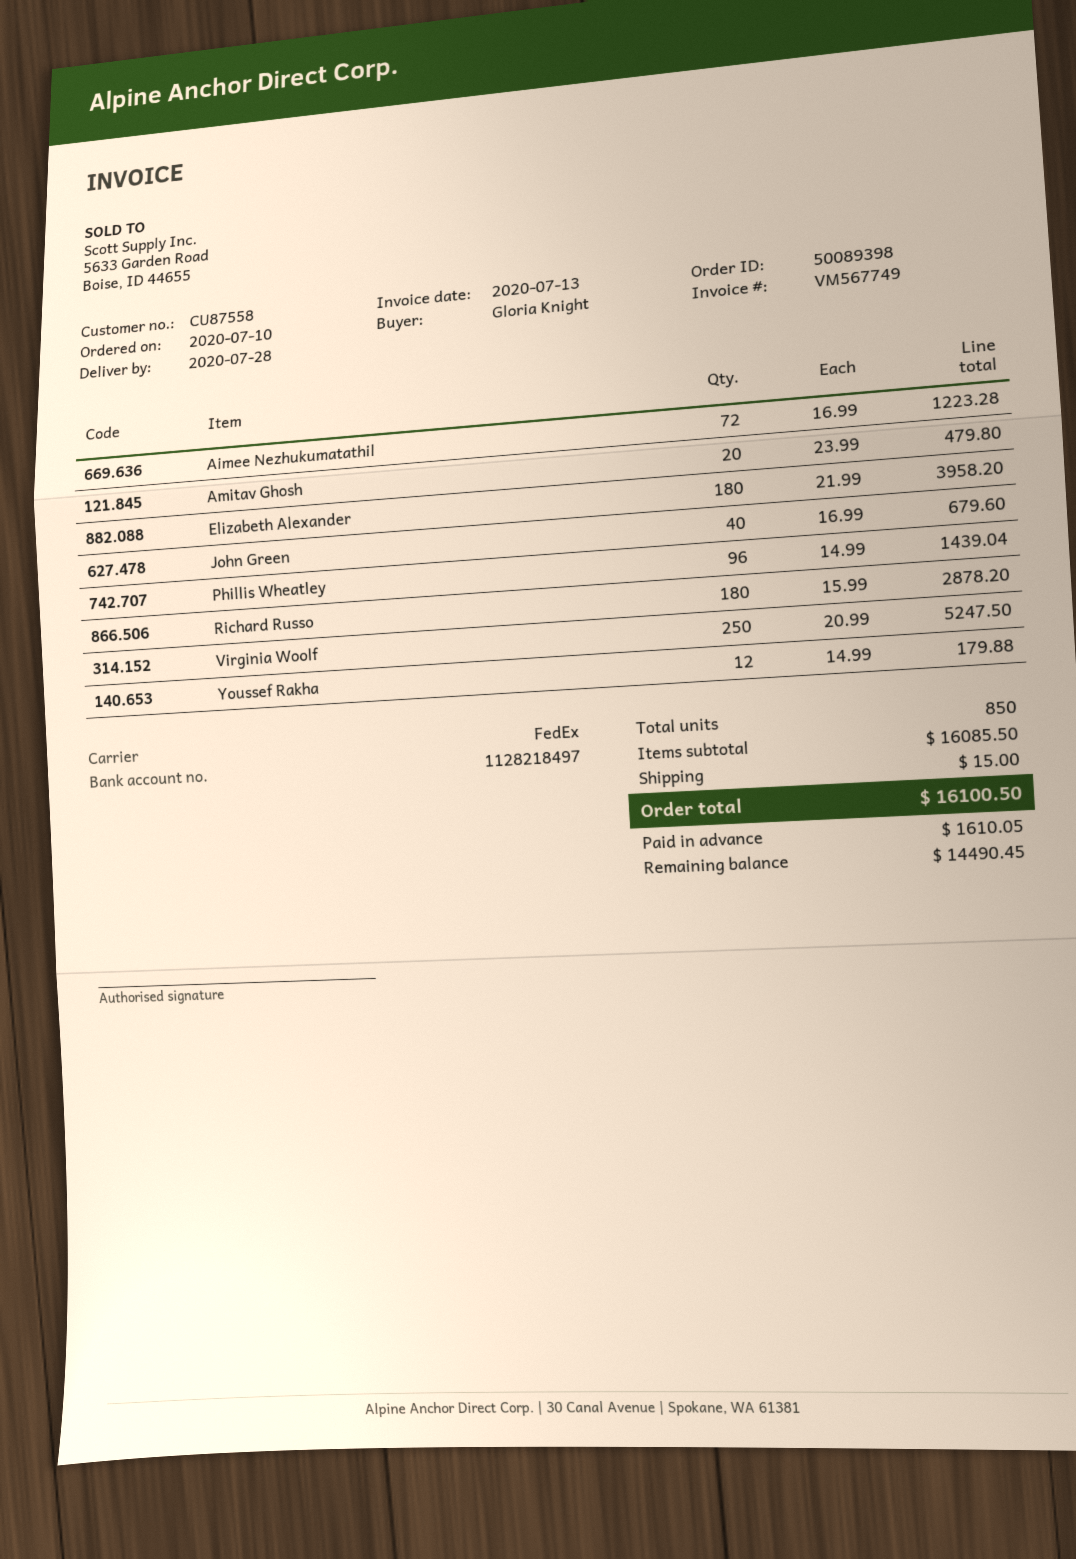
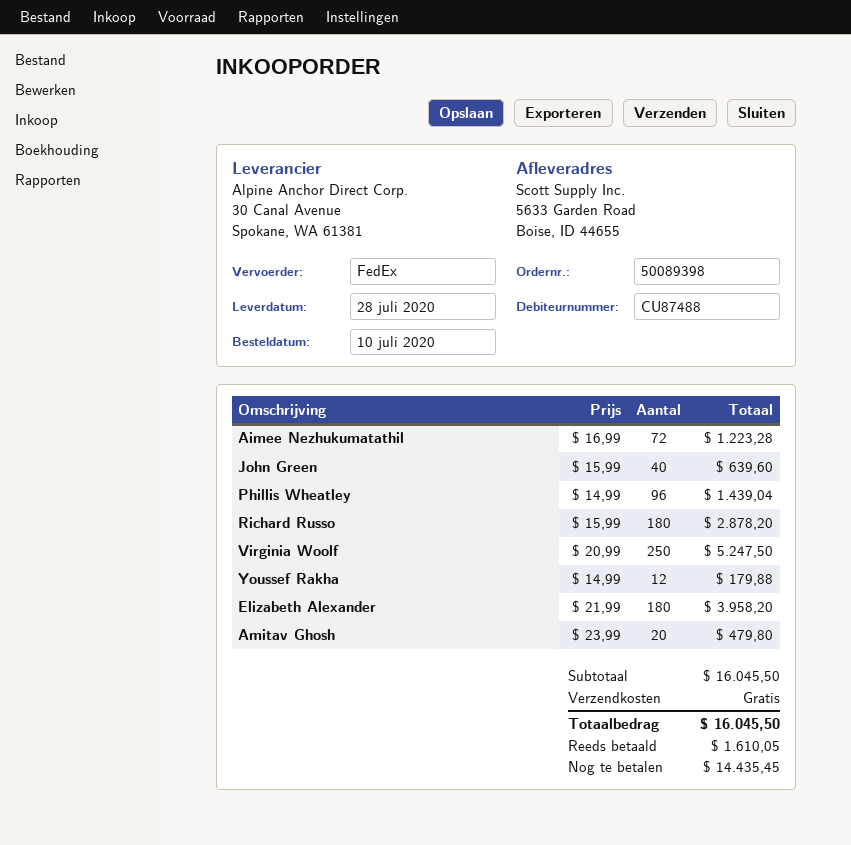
customer number: CU87558 -> CU87488
John Green: 40 x 16.99 = 679.60 -> 40 x 15.99 = 639.60
subtotal: 16085.50 -> 16045.50
shipping: 15.00 -> 0.00
total: 16100.50 -> 16045.50
balance: 14490.45 -> 14435.45

